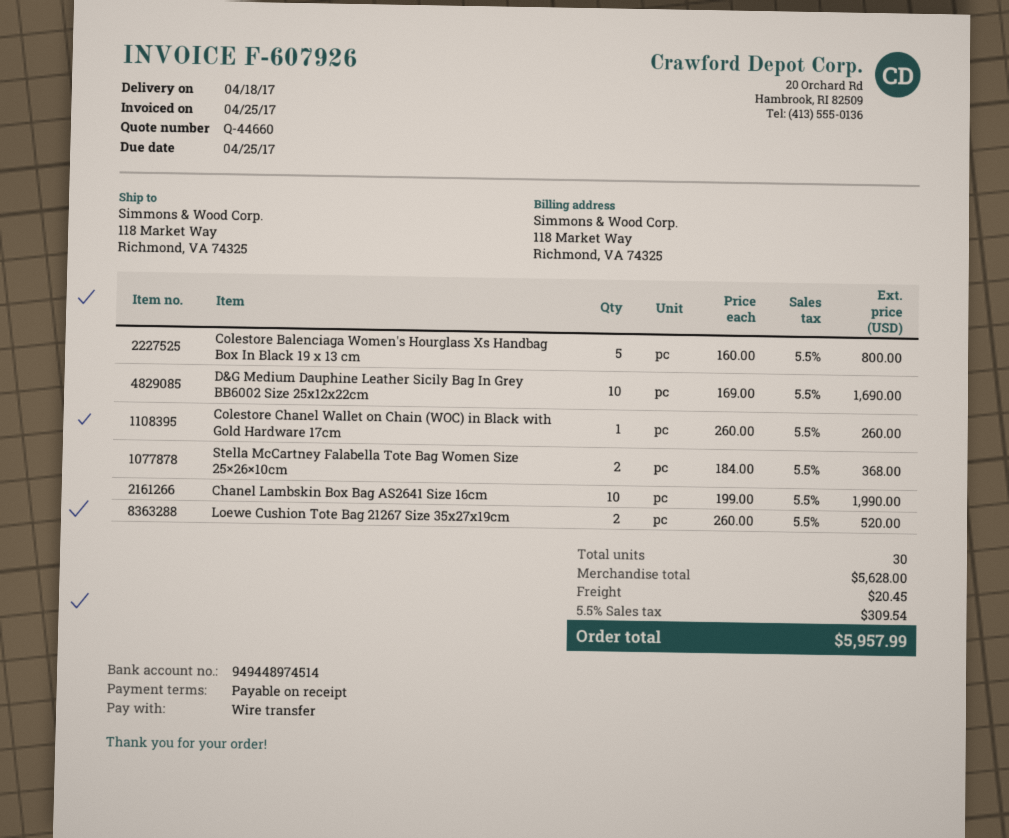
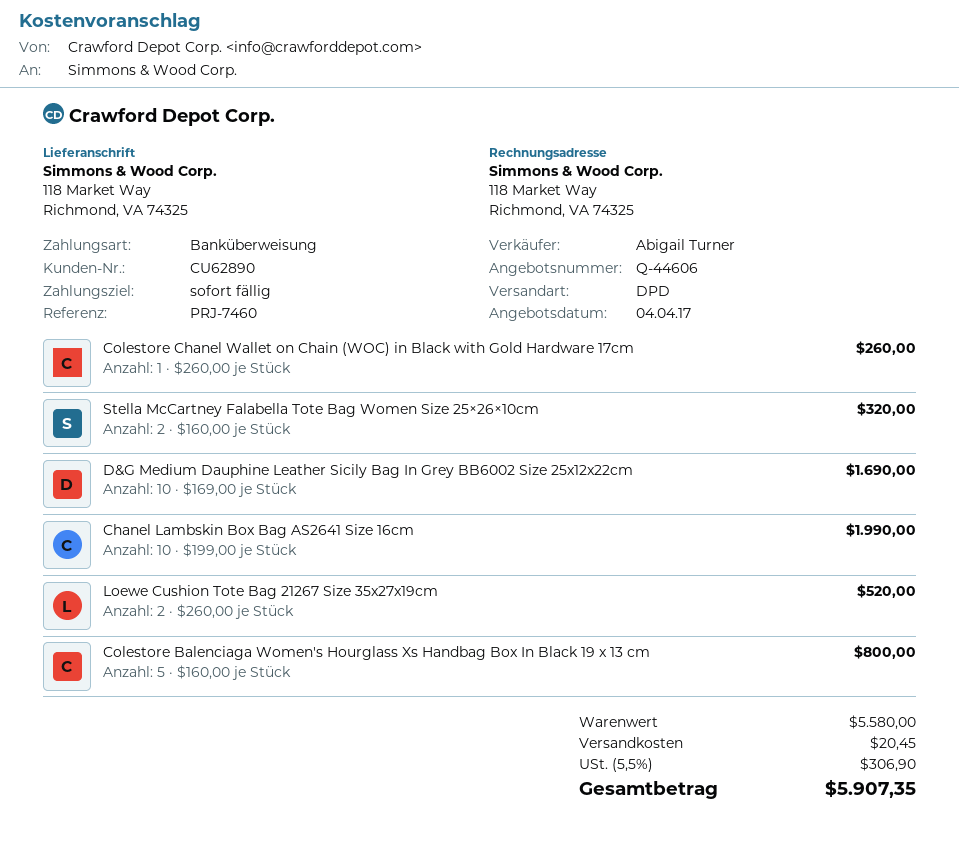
quote number: Q-44660 -> Q-44606
Stella McCartney Falabella Tote Bag Women Size 25×26×10cm: 2 x 184.00 = 368.00 -> 2 x 160.00 = 320.00
subtotal: 5628.00 -> 5580.00
tax: 5.5% = 309.54 -> 5.5% = 306.90
total: 5957.99 -> 5907.35

